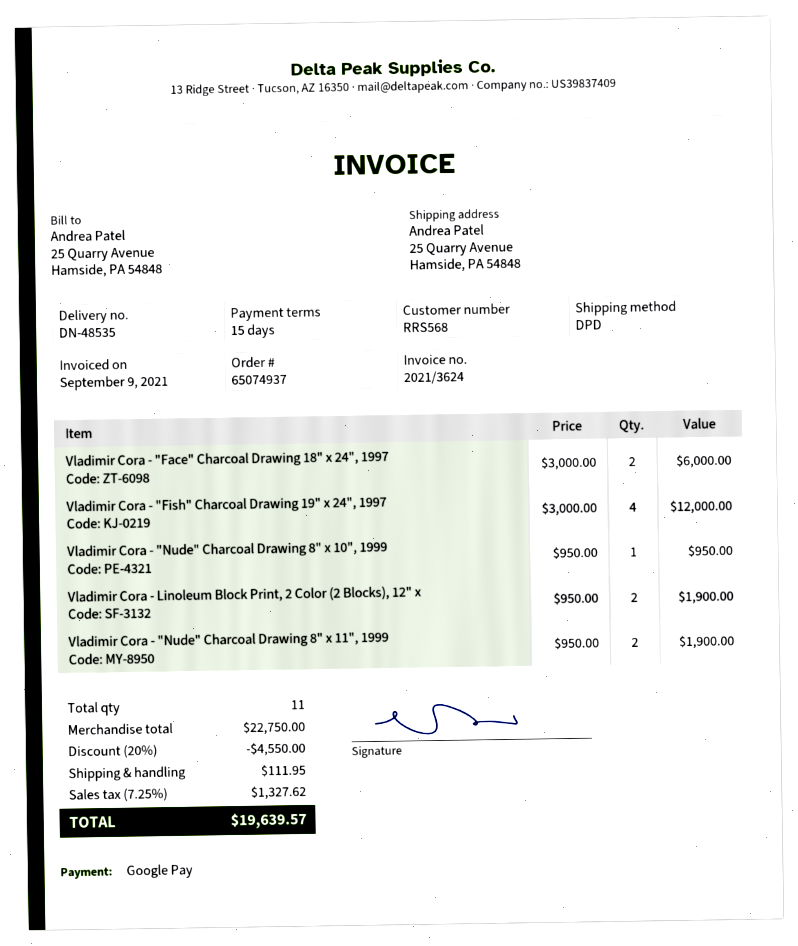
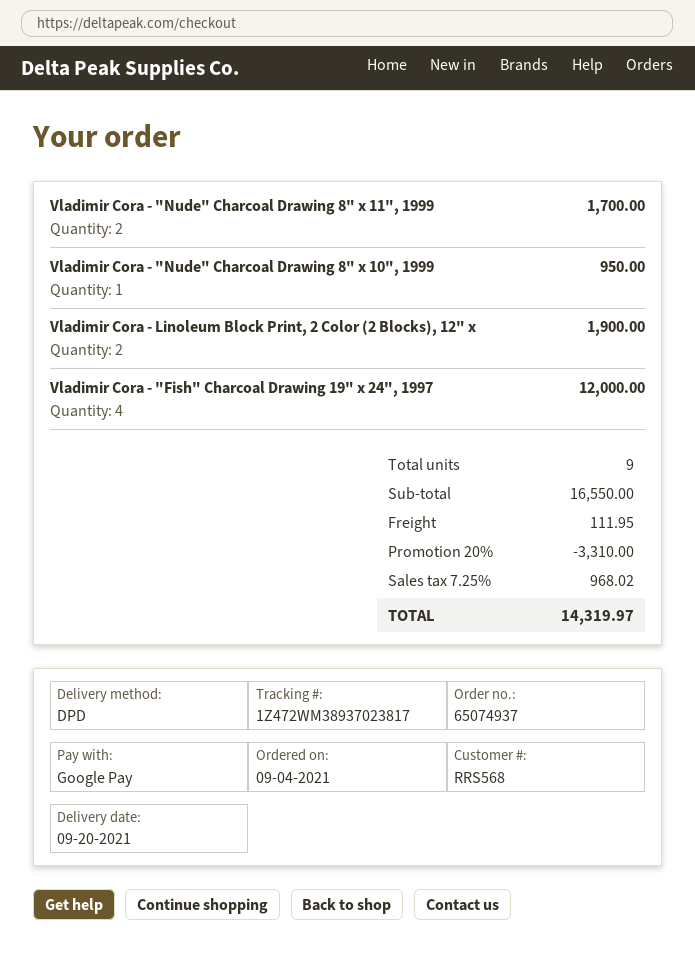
Vladimir Cora - "Face" Charcoal Drawing 18" x 24", 1997: 2 for 6000.00 -> none
Vladimir Cora - "Nude" Charcoal Drawing 8" x 11", 1999: 2 for 1900.00 -> 2 for 1700.00
total quantity: 11 -> 9
subtotal: 22750.00 -> 16550.00
discount: 20% = 4550.00 -> 20% = 3310.00
tax: 7.25% = 1327.62 -> 7.25% = 968.02
total: 19639.57 -> 14319.97

